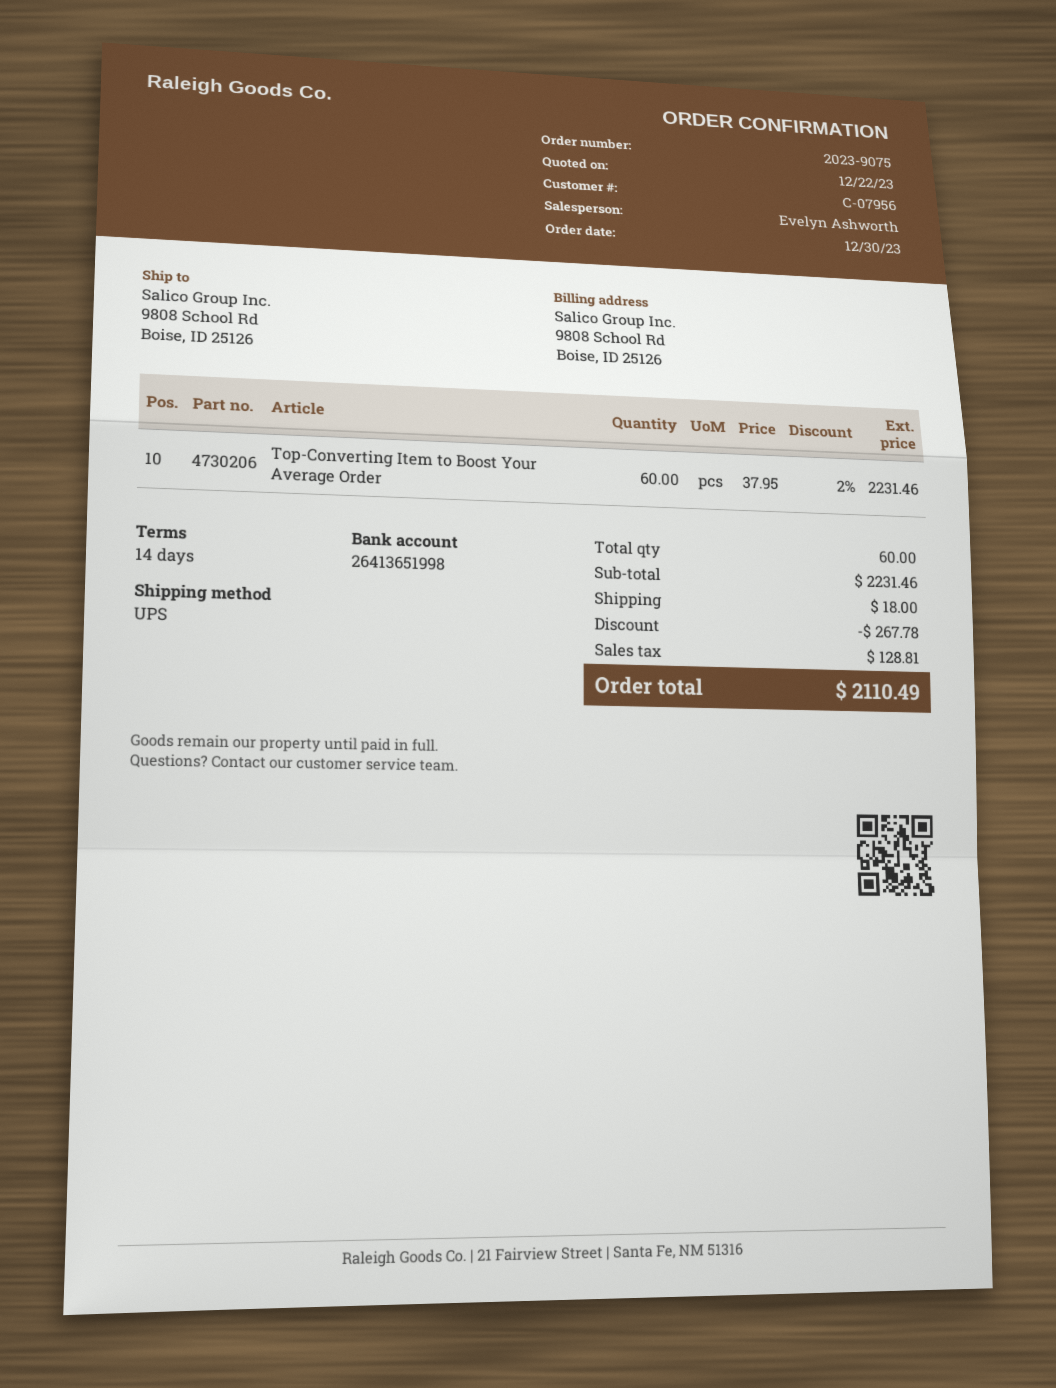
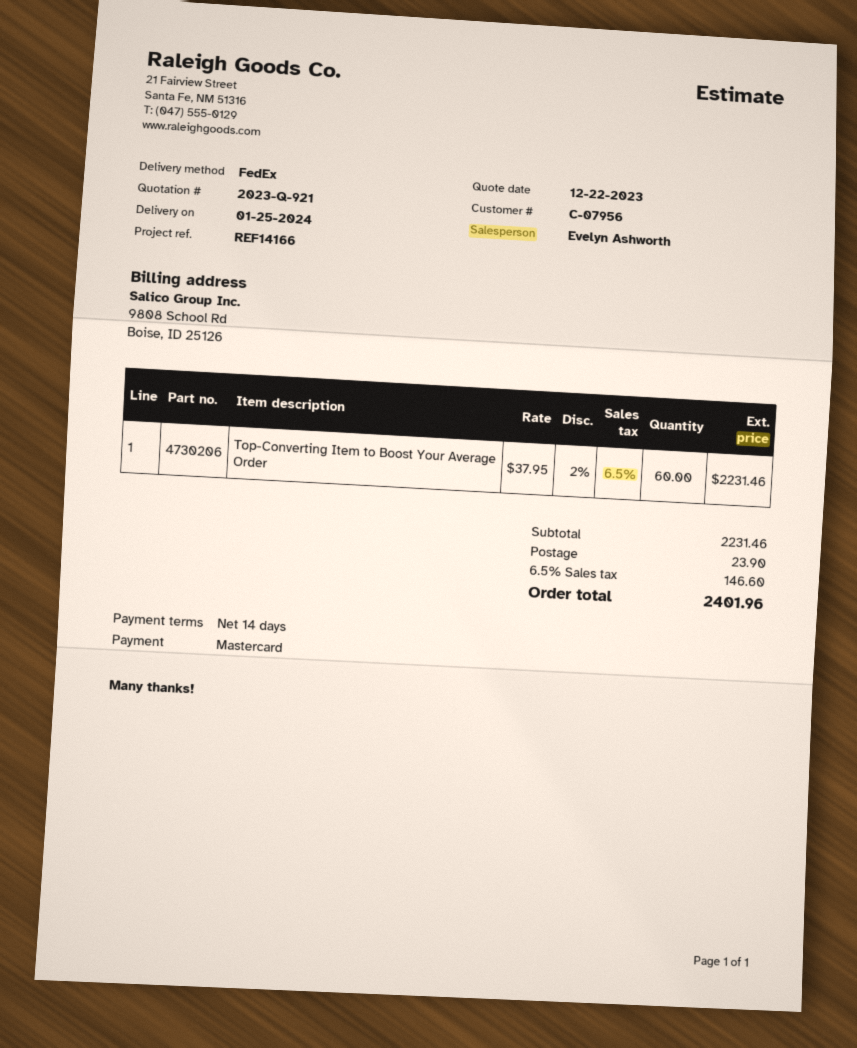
shipping method: UPS -> FedEx
discount: 267.78 -> none
shipping: 18.00 -> 23.90
tax: 128.81 -> 146.60
total: 2110.49 -> 2401.96

